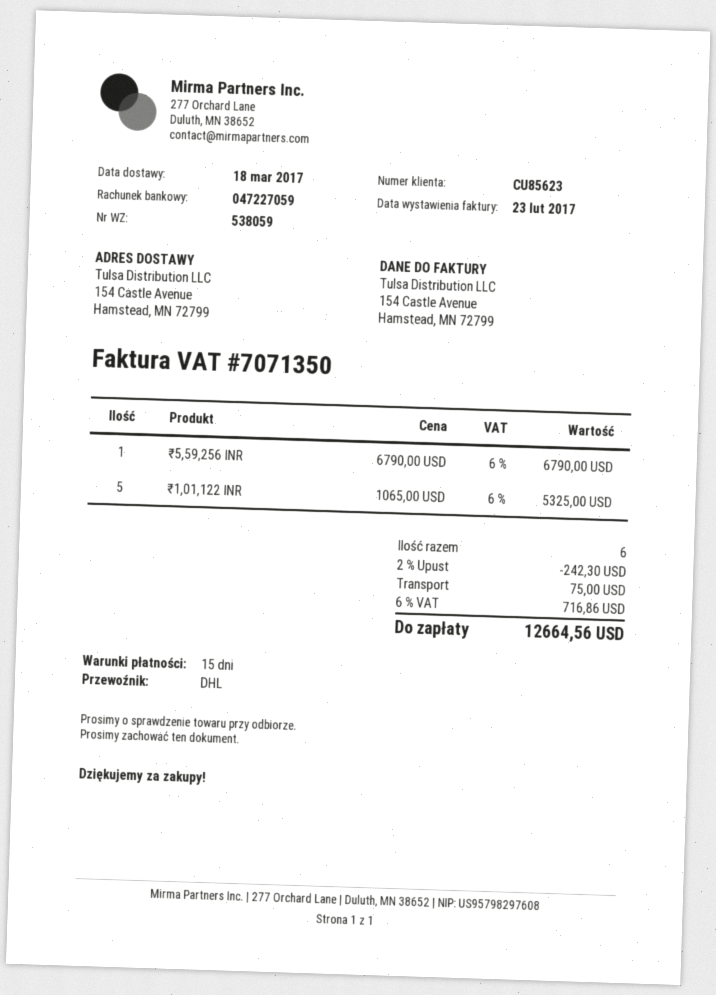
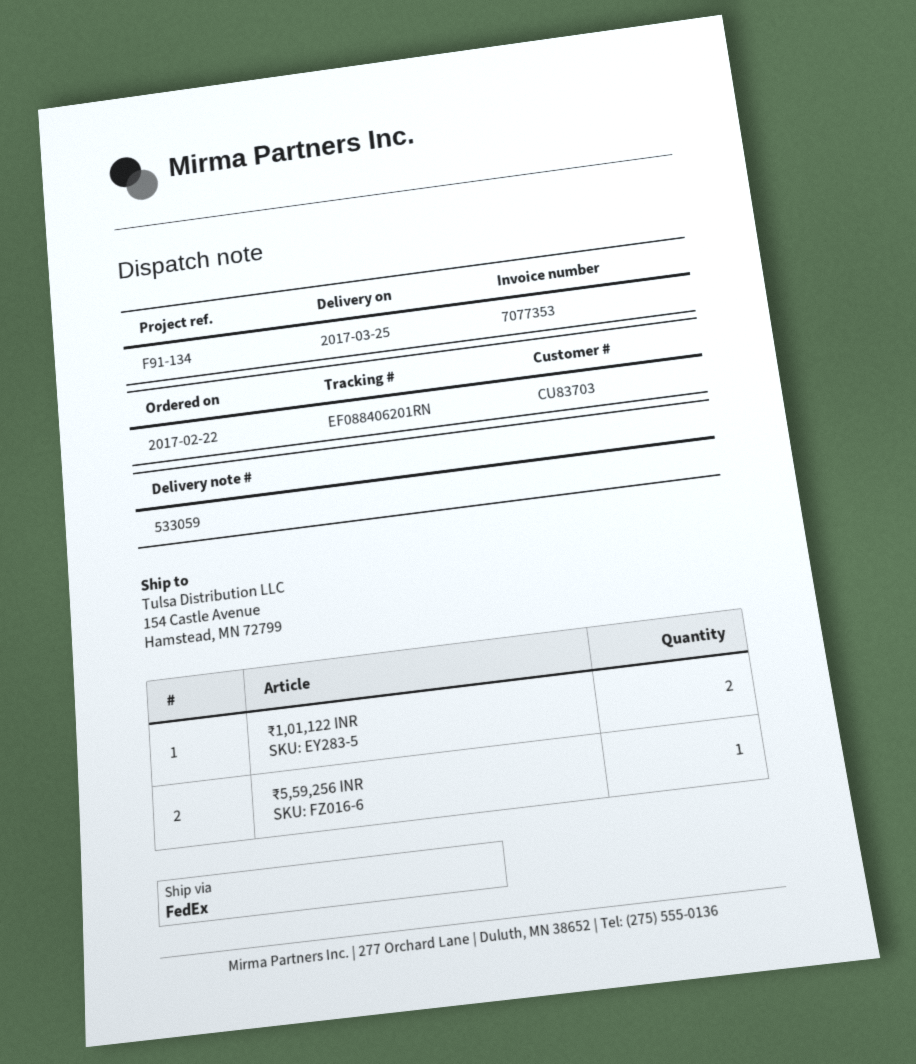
delivery note number: 538059 -> 533059
delivery date: 2017-03-18 -> 2017-03-25
invoice number: 7071350 -> 7077353
customer number: CU85623 -> CU83703
shipping method: DHL -> FedEx
₹1,01,122 INR: 5 -> 2

